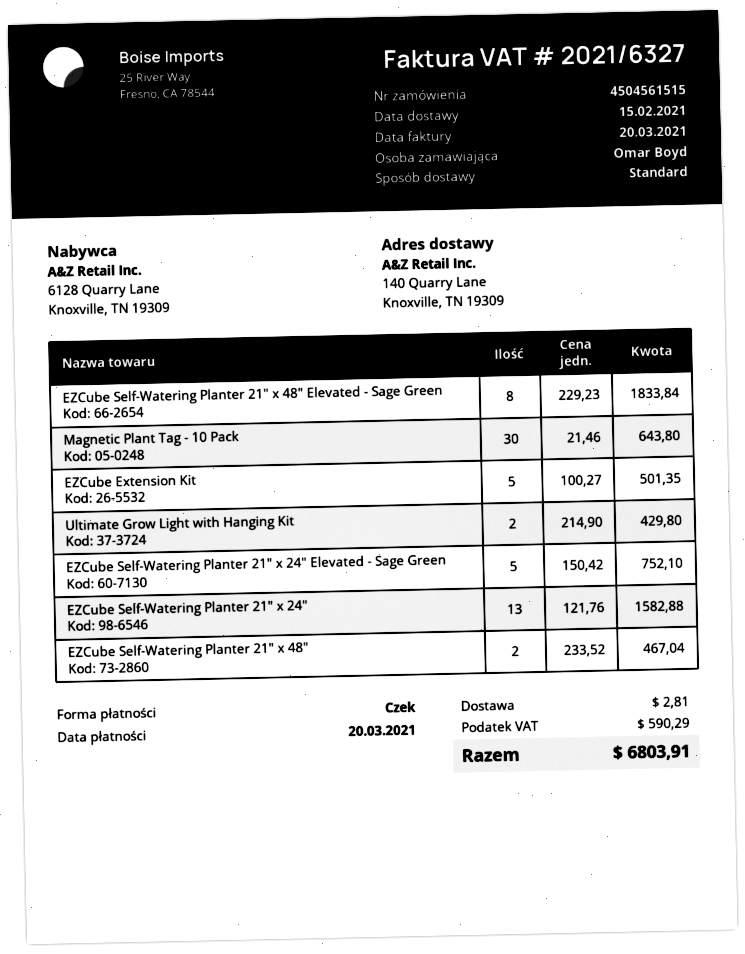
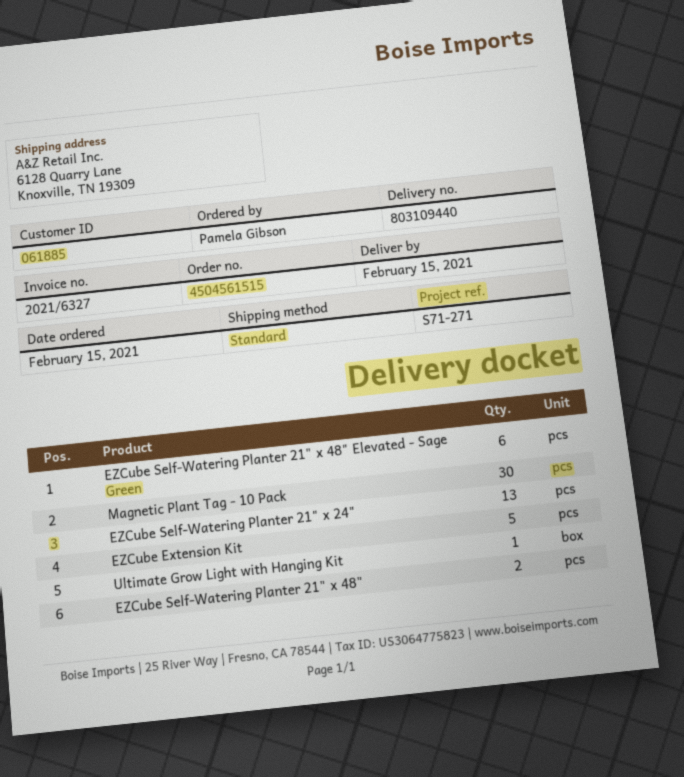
ordered by: Omar Boyd -> Pamela Gibson
ship to: 140 Quarry Lane, Knoxville, TN 19309 -> 6128 Quarry Lane, Knoxville, TN 19309
EZCube Self-Watering Planter 21" x 48" Elevated - Sage Green: 8 -> 6
Ultimate Grow Light with Hanging Kit: 2 -> 1
EZCube Self-Watering Planter 21" x 24" Elevated - Sage Green: 5 -> none

